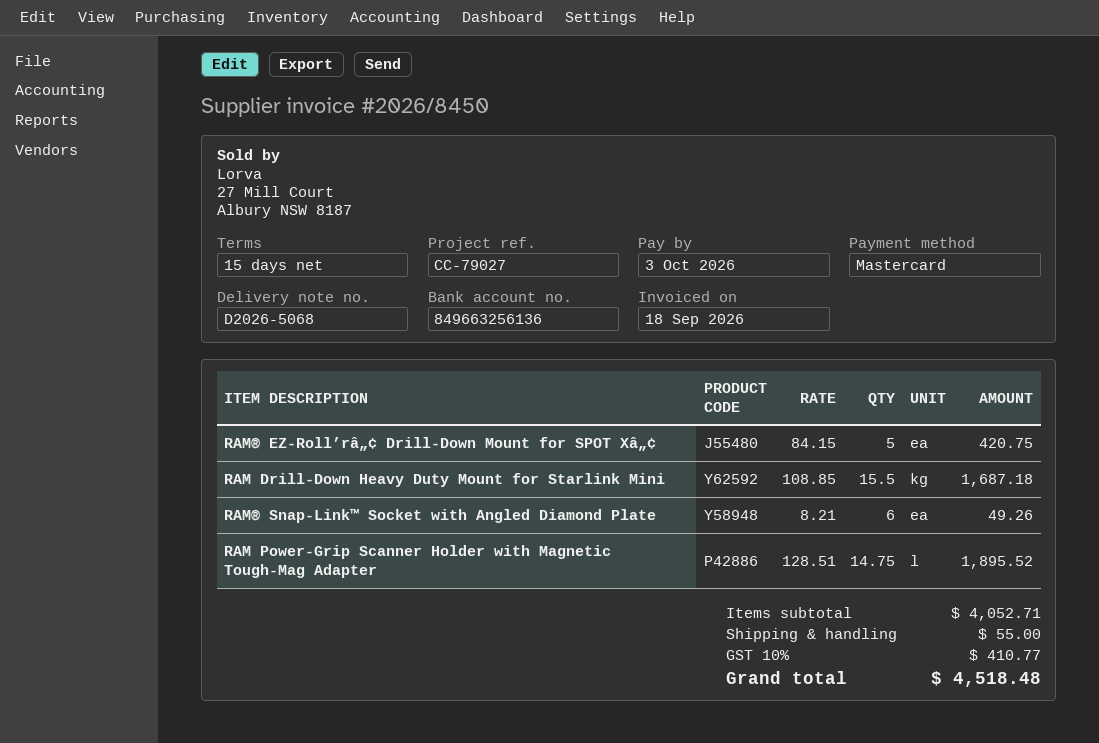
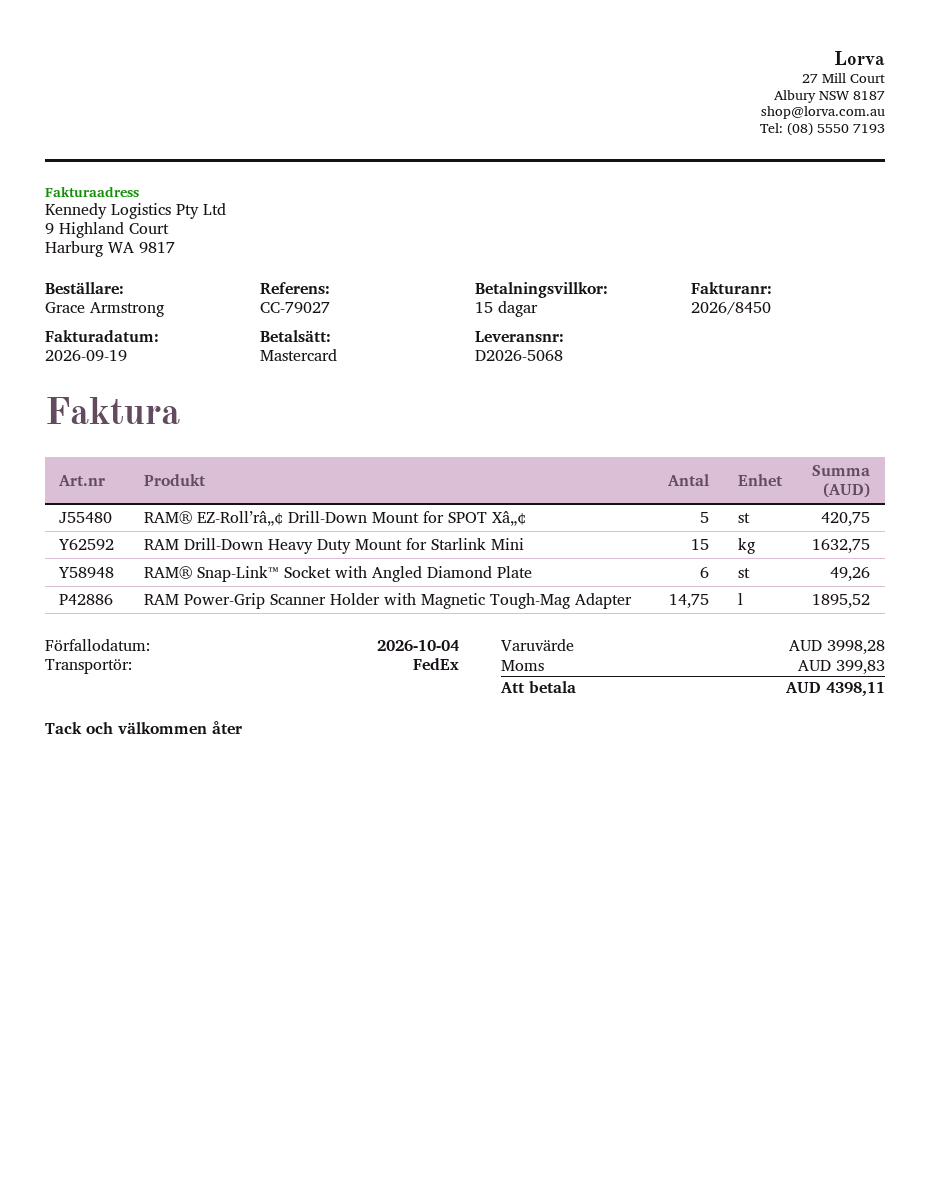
invoice date: 2026-09-18 -> 2026-09-19
due date: 2026-10-03 -> 2026-10-04
RAM Drill-Down Heavy Duty Mount for Starlink Mini: 15.5 for 1687.18 -> 15 for 1632.75
subtotal: 4052.71 -> 3998.28
shipping: 55.00 -> none
tax: 410.77 -> 399.83
total: 4518.48 -> 4398.11

